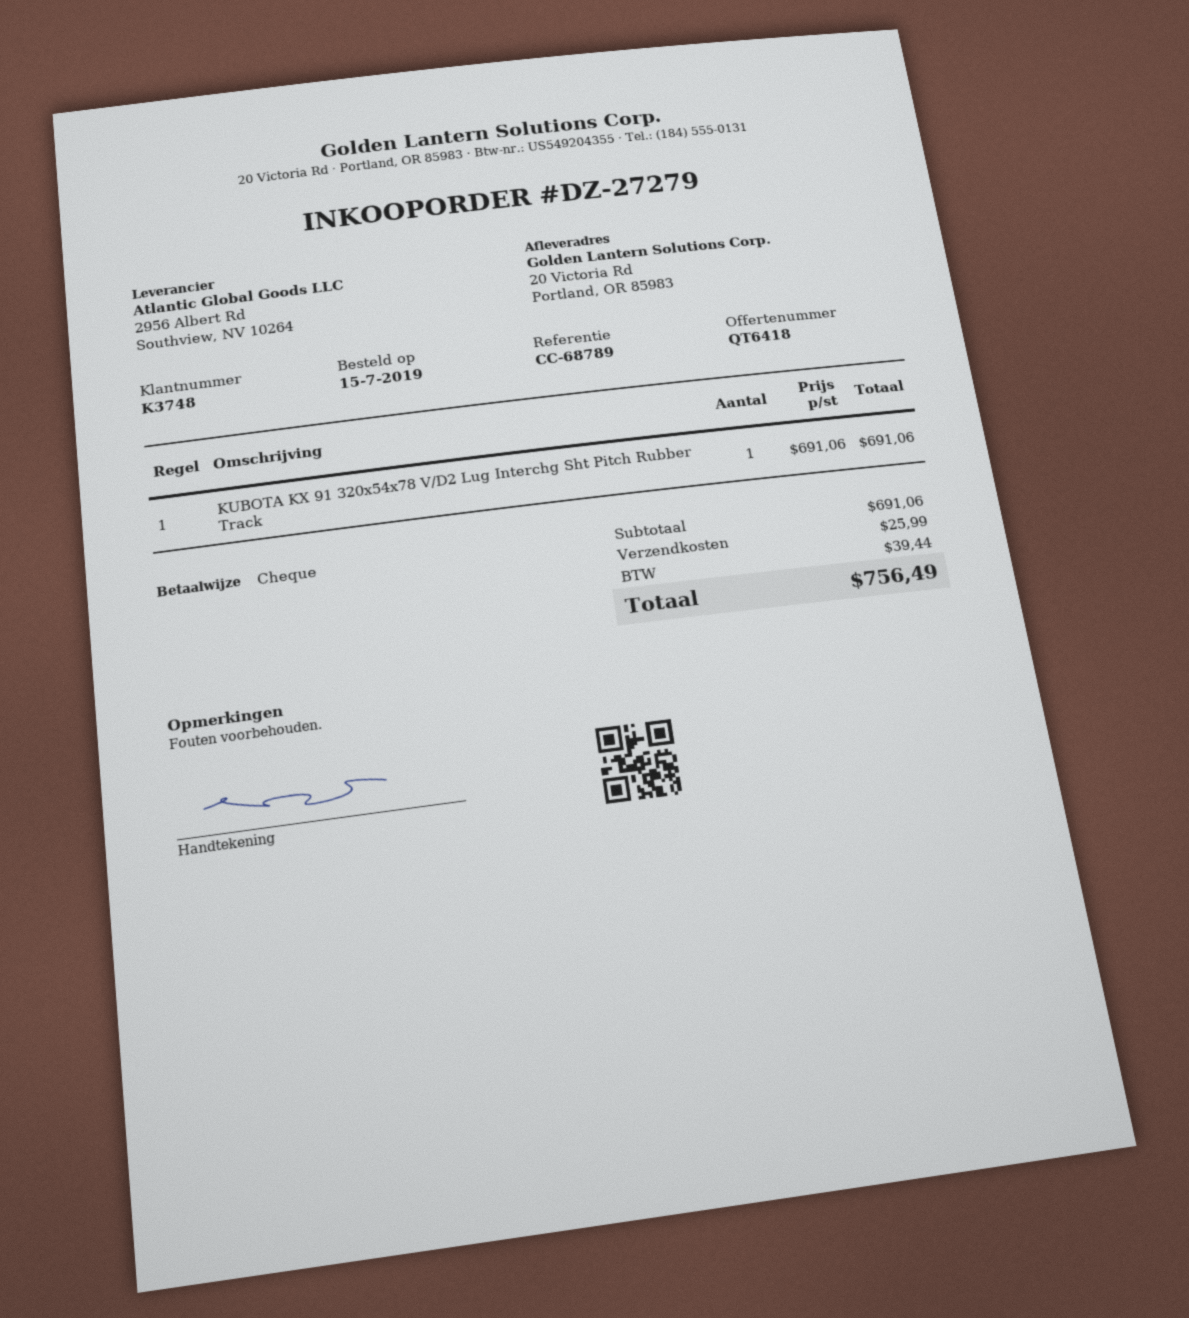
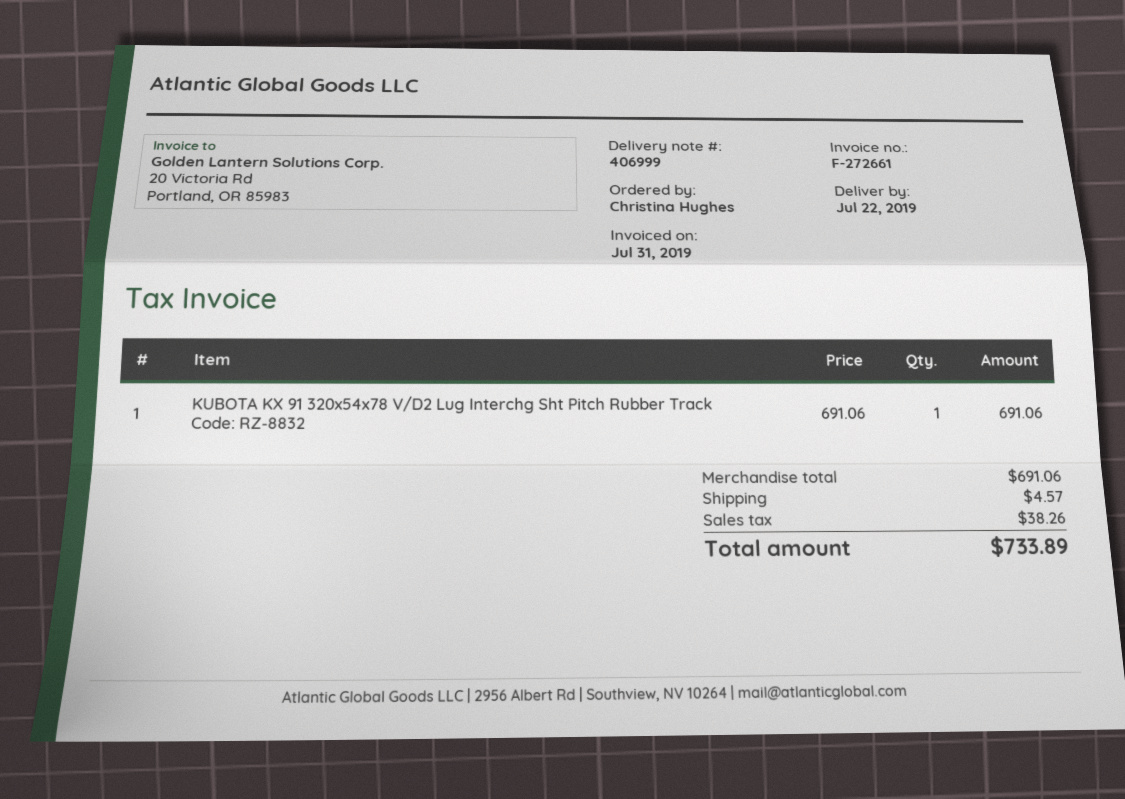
shipping: 25.99 -> 4.57
tax: 39.44 -> 38.26
total: 756.49 -> 733.89

